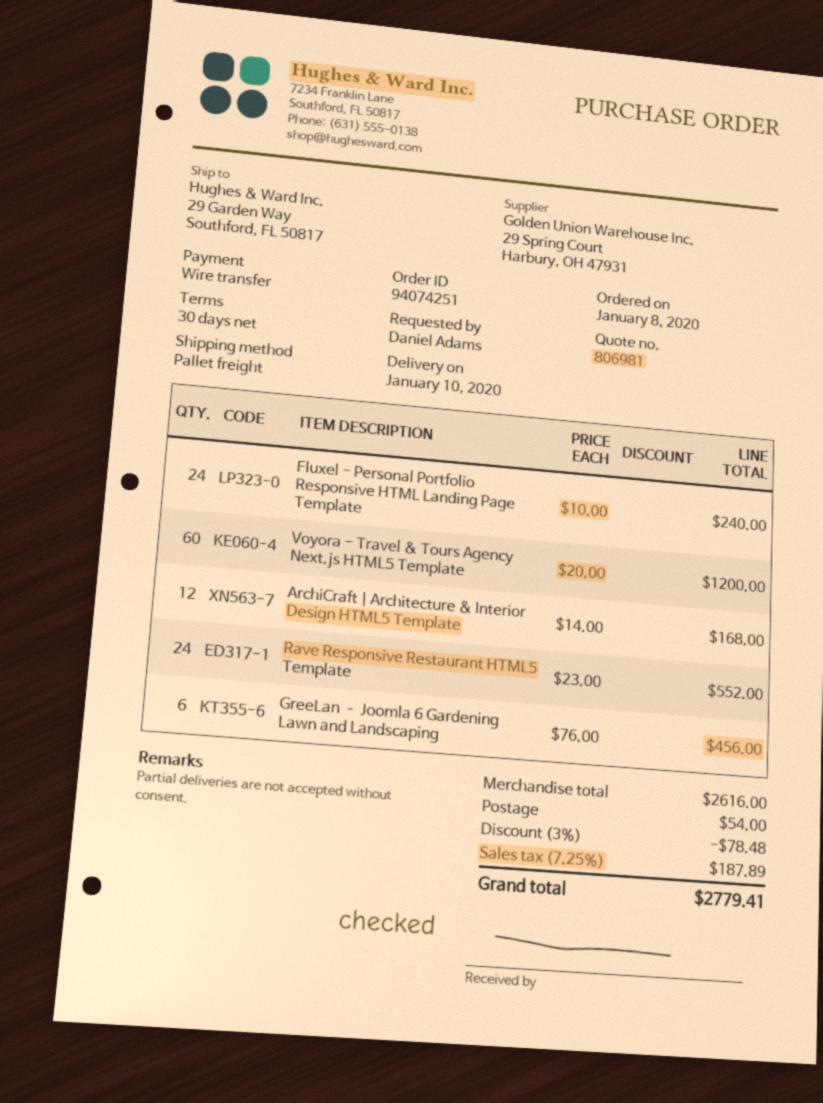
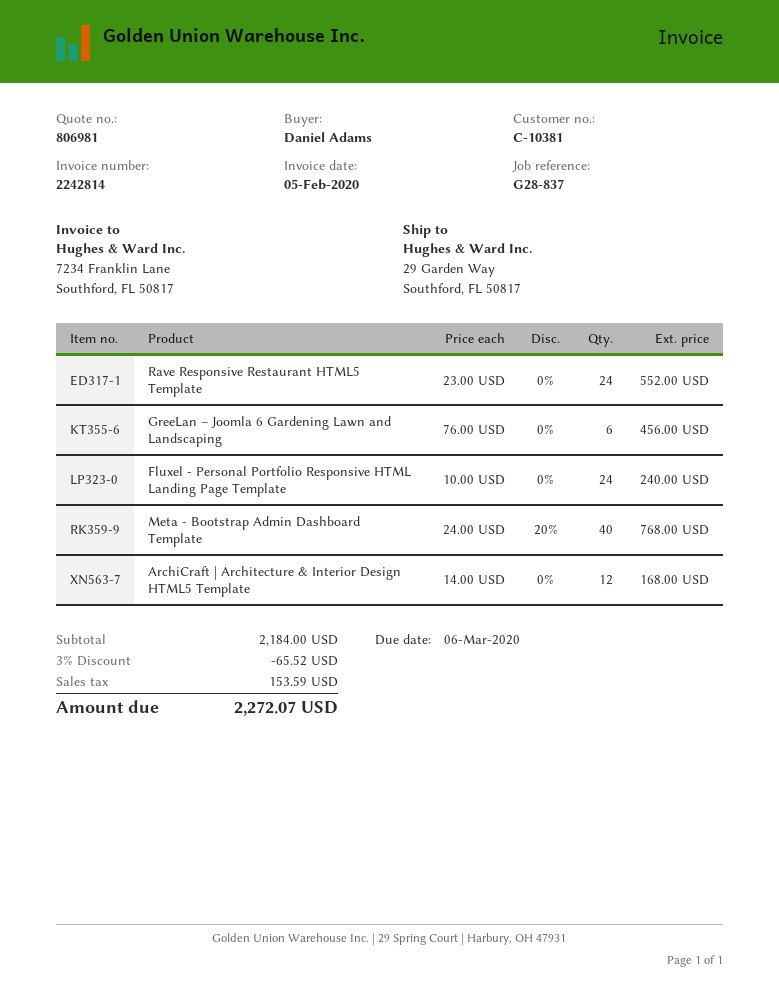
Voyora - Travel & Tours Agency Next.js HTML5 Template: 60 x 20.00 = 1200.00 -> none
Meta - Bootstrap Admin Dashboard Template: none -> 40 x 24.00 - 20% = 768.00
subtotal: 2616.00 -> 2184.00
discount: 3% = 78.48 -> 3% = 65.52
shipping: 54.00 -> none
tax: 187.89 -> 153.59
total: 2779.41 -> 2272.07

